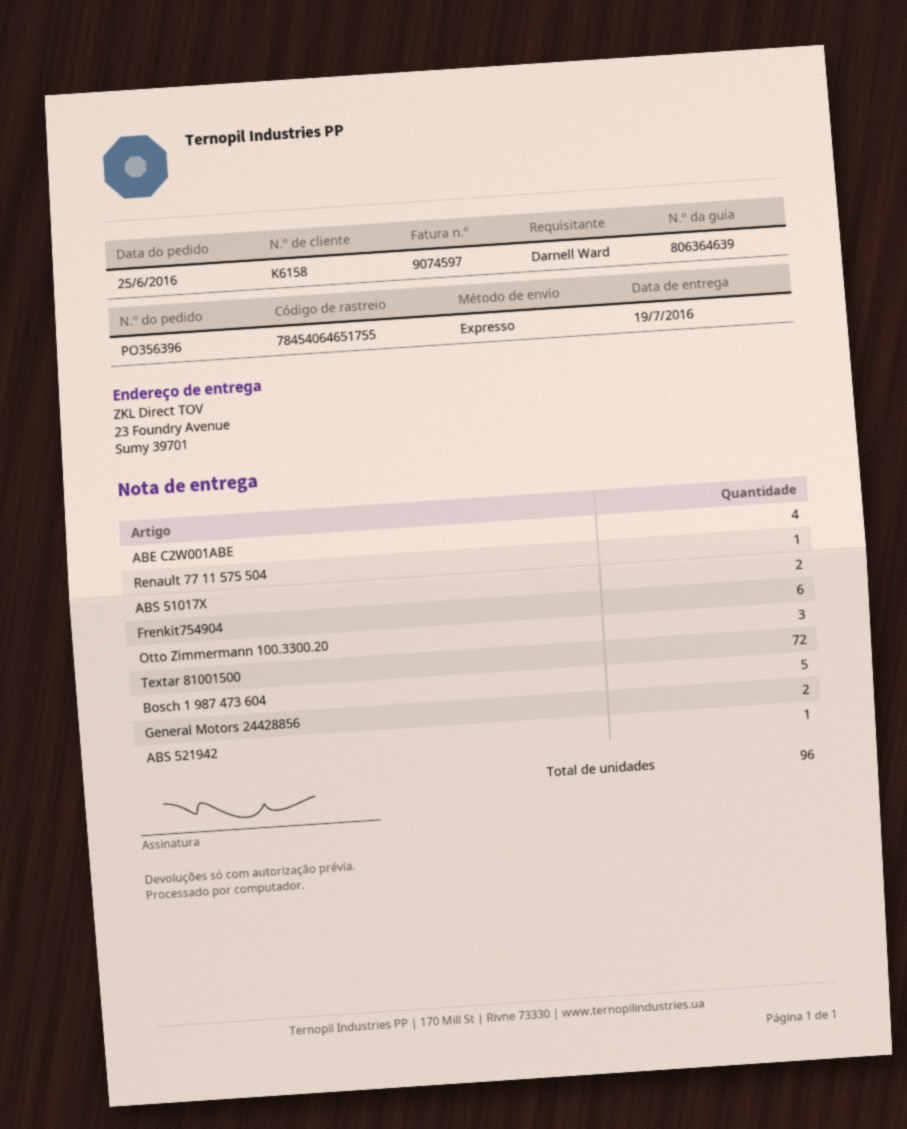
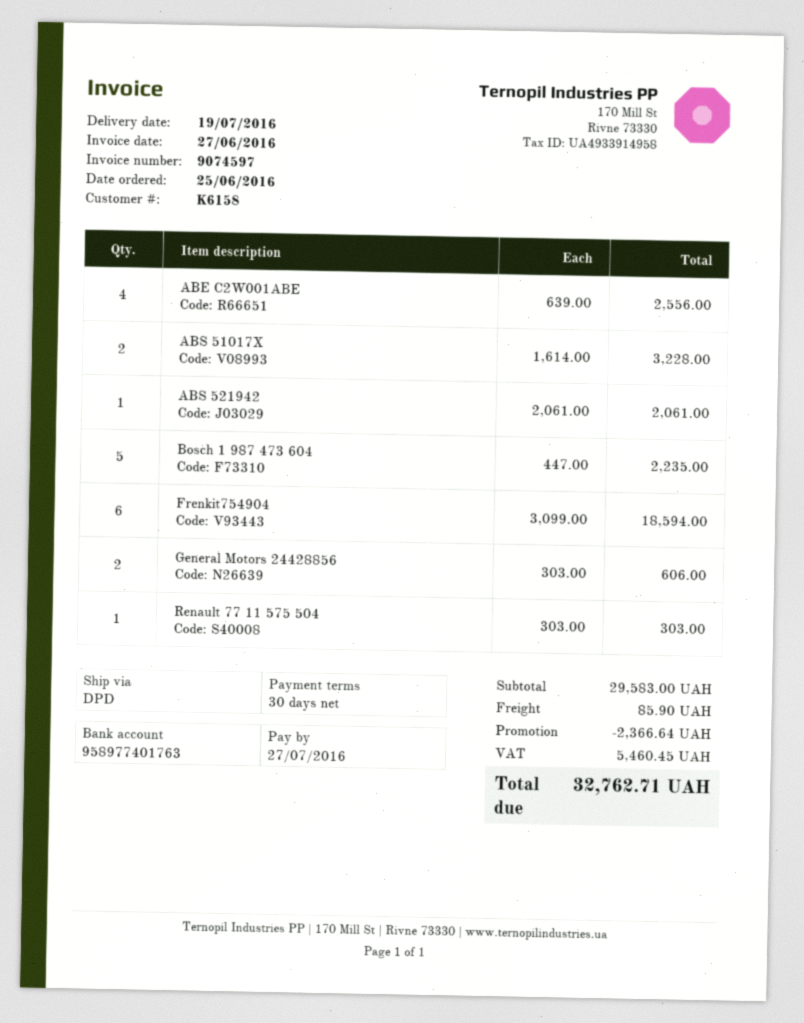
shipping method: express -> DPD
Otto Zimmermann 100.3300.20: 3 -> none
Textar 81001500: 72 -> none

